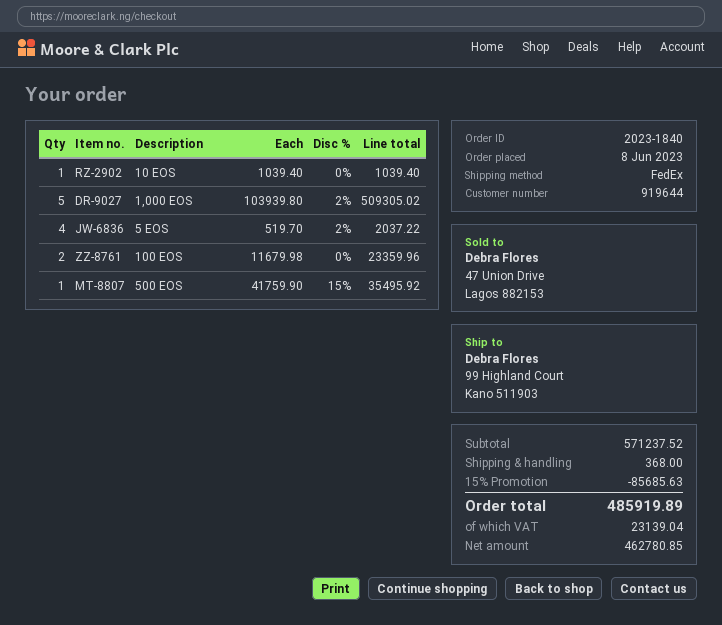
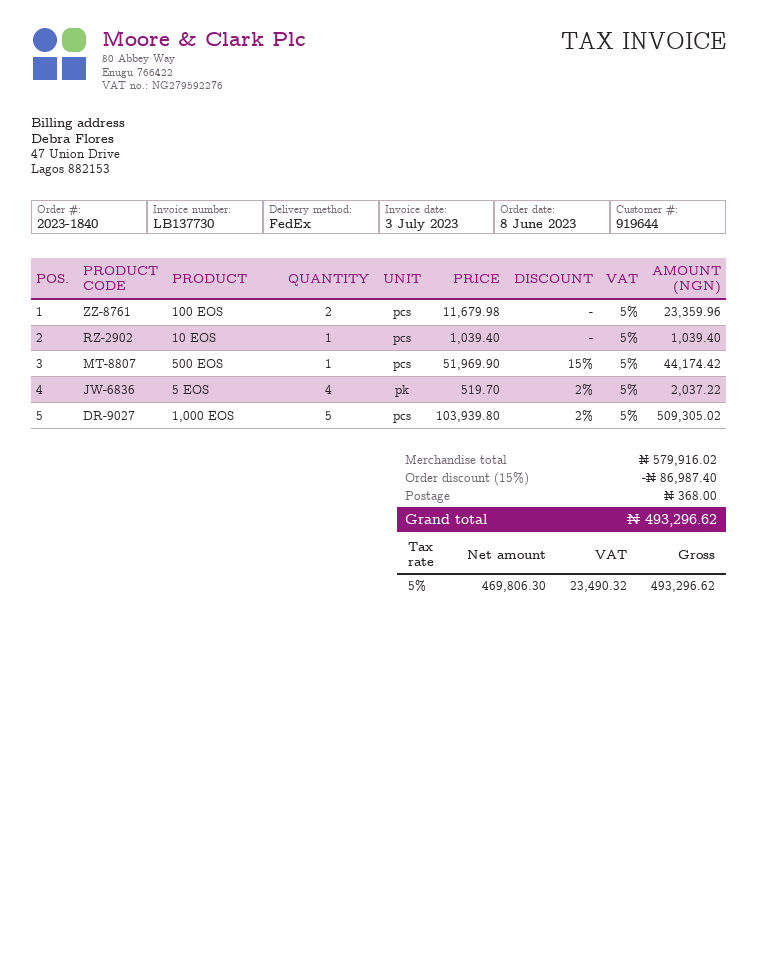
500 EOS: 1 x 41759.90 - 15% = 35495.92 -> 1 x 51969.90 - 15% = 44174.42
subtotal: 571237.52 -> 579916.02
discount: 15% = 85685.63 -> 15% = 86987.40
net: 462780.85 -> 469806.30
tax: 23139.04 -> 23490.32
total: 485919.89 -> 493296.62

